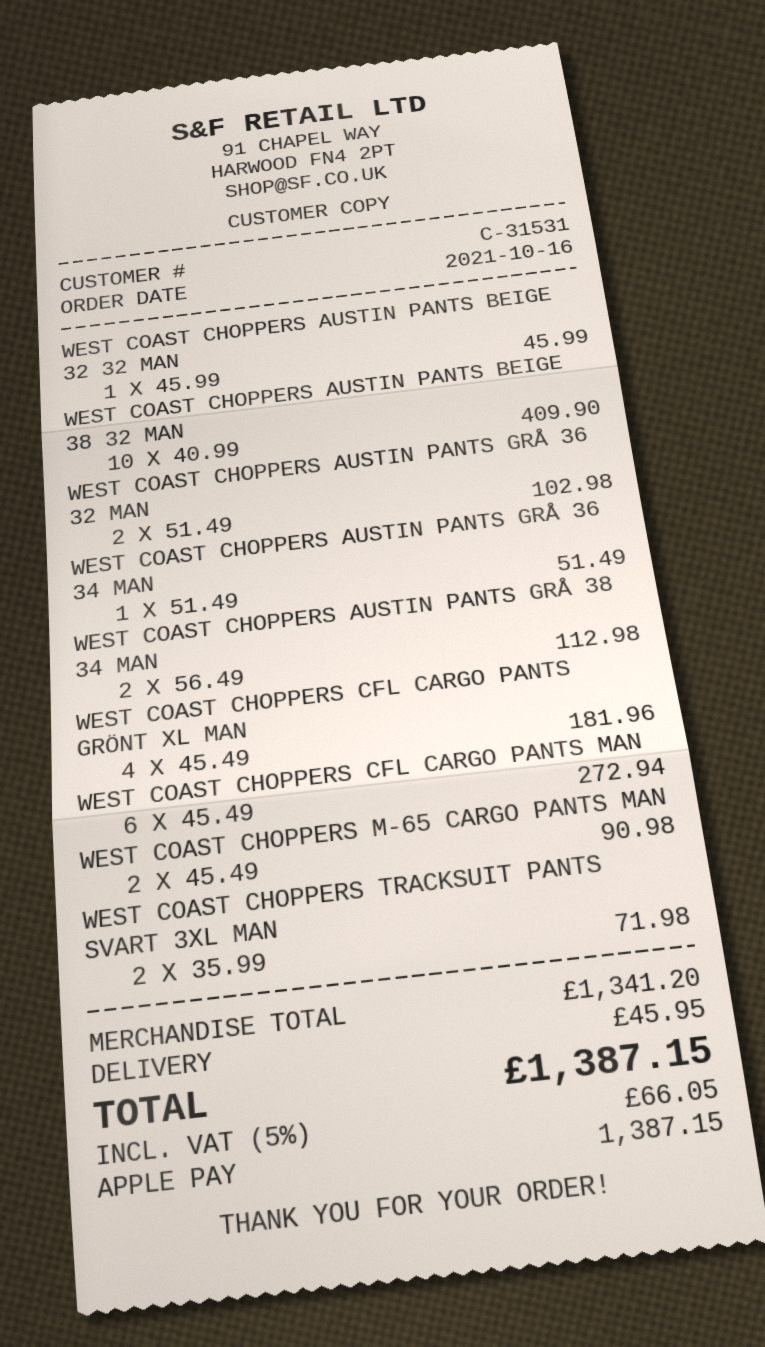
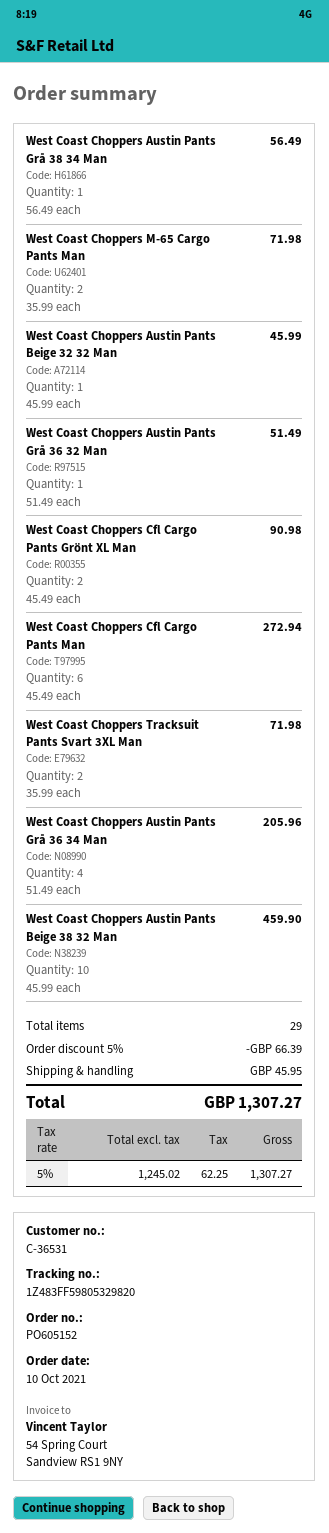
order date: 2021-10-16 -> 2021-10-10
customer number: C-31531 -> C-36531
WEST COAST CHOPPERS AUSTIN PANTS BEIGE 38 32 MAN: 10 x 40.99 = 409.90 -> 10 x 45.99 = 459.90
WEST COAST CHOPPERS AUSTIN PANTS GRÅ 36 32 MAN: 2 x 51.49 = 102.98 -> 1 x 51.49 = 51.49
WEST COAST CHOPPERS AUSTIN PANTS GRÅ 36 34 MAN: 1 x 51.49 = 51.49 -> 4 x 51.49 = 205.96
WEST COAST CHOPPERS AUSTIN PANTS GRÅ 38 34 MAN: 2 x 56.49 = 112.98 -> 1 x 56.49 = 56.49
WEST COAST CHOPPERS CFL CARGO PANTS GRÖNT XL MAN: 4 x 45.49 = 181.96 -> 2 x 45.49 = 90.98
WEST COAST CHOPPERS M-65 CARGO PANTS MAN: 2 x 45.49 = 90.98 -> 2 x 35.99 = 71.98
discount: none -> 5% = 66.39
tax: 5% = 66.05 -> 5% = 62.25
total: 1387.15 -> 1307.27

